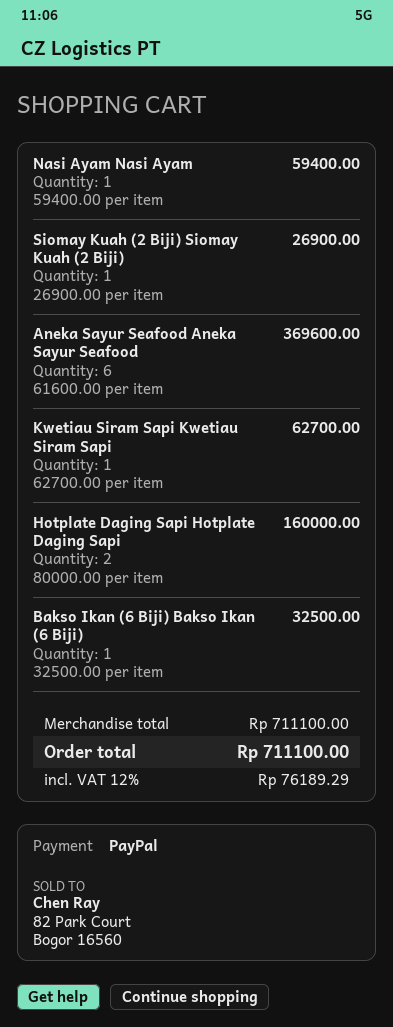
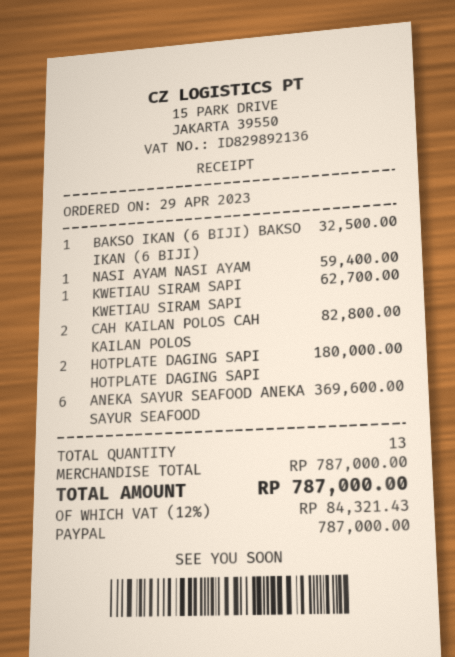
Siomay Kuah (2 Biji) Siomay Kuah (2 Biji): 1 for 26900.00 -> none
Hotplate Daging Sapi Hotplate Daging Sapi: 2 for 160000.00 -> 2 for 180000.00
CAH KAILAN POLOS CAH KAILAN POLOS: none -> 2 for 82800.00
subtotal: 711100.00 -> 787000.00
tax: 12% = 76189.29 -> 12% = 84321.43
total: 711100.00 -> 787000.00

